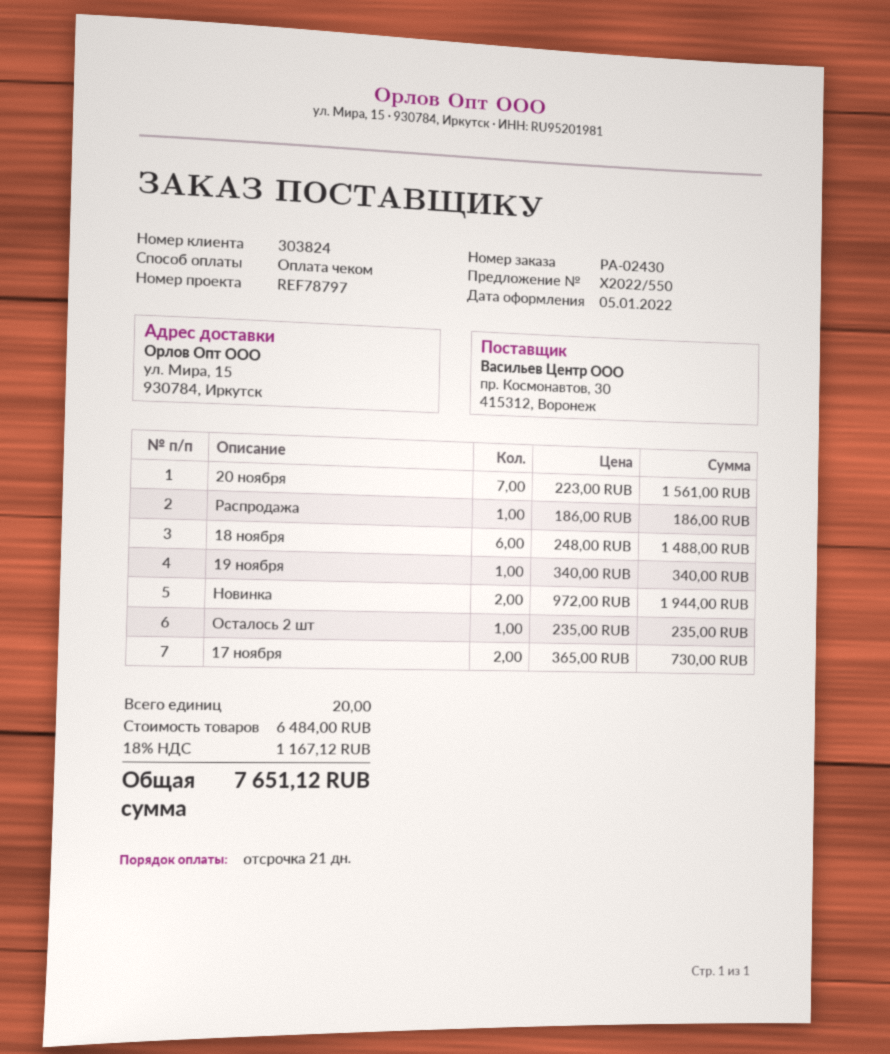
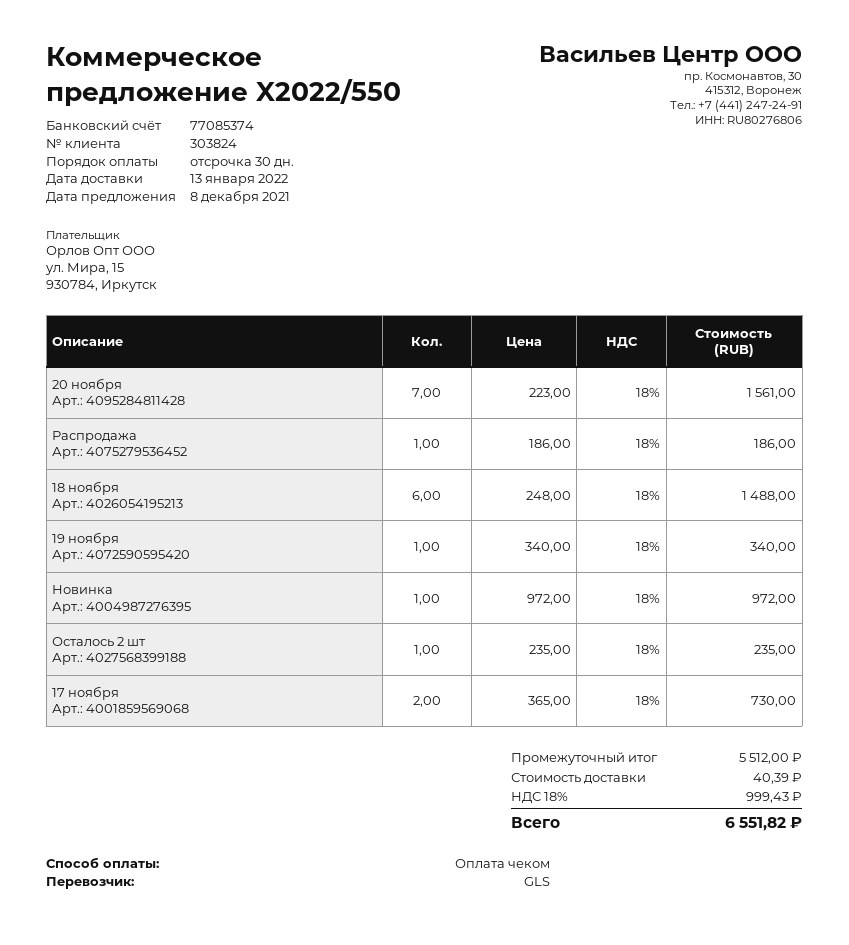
payment terms: 21 days -> 30 days
Новинка: 2 x 972.00 = 1944.00 -> 1 x 972.00 = 972.00
subtotal: 6484.00 -> 5512.00
shipping: none -> 40.39
tax: 18% = 1167.12 -> 18% = 999.43
total: 7651.12 -> 6551.82

